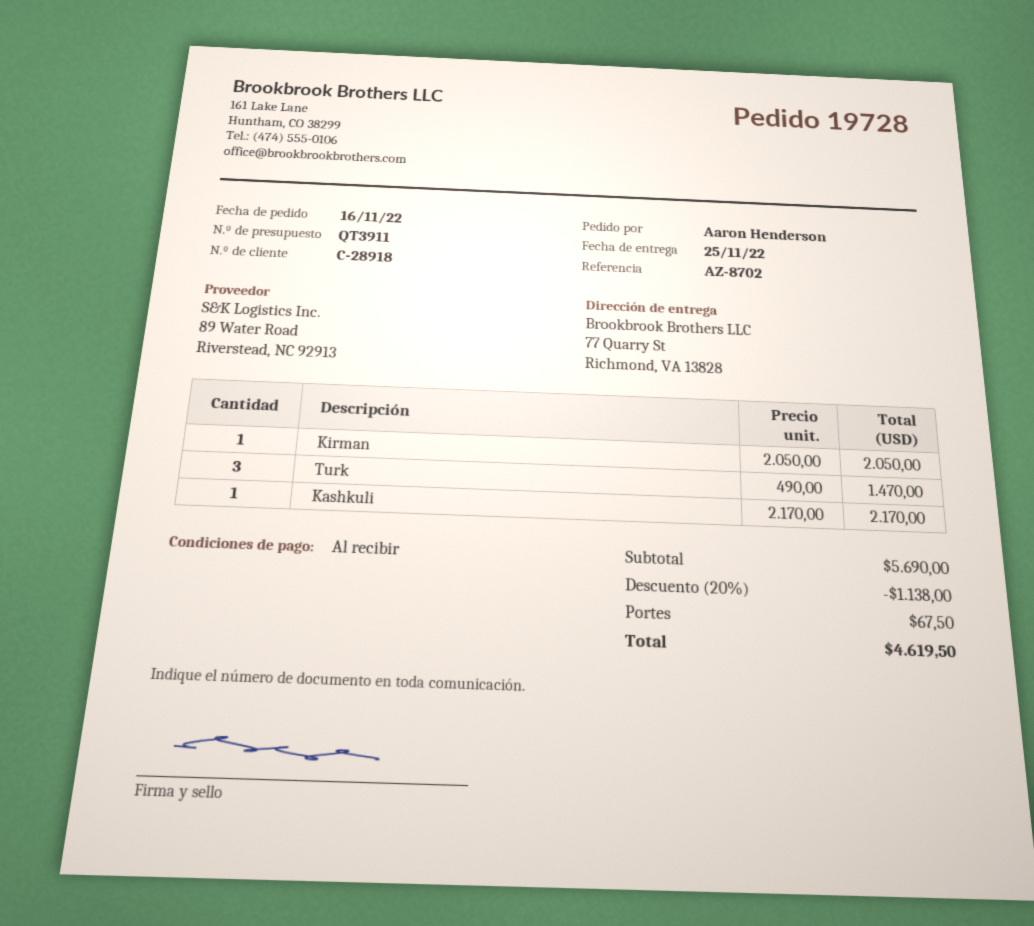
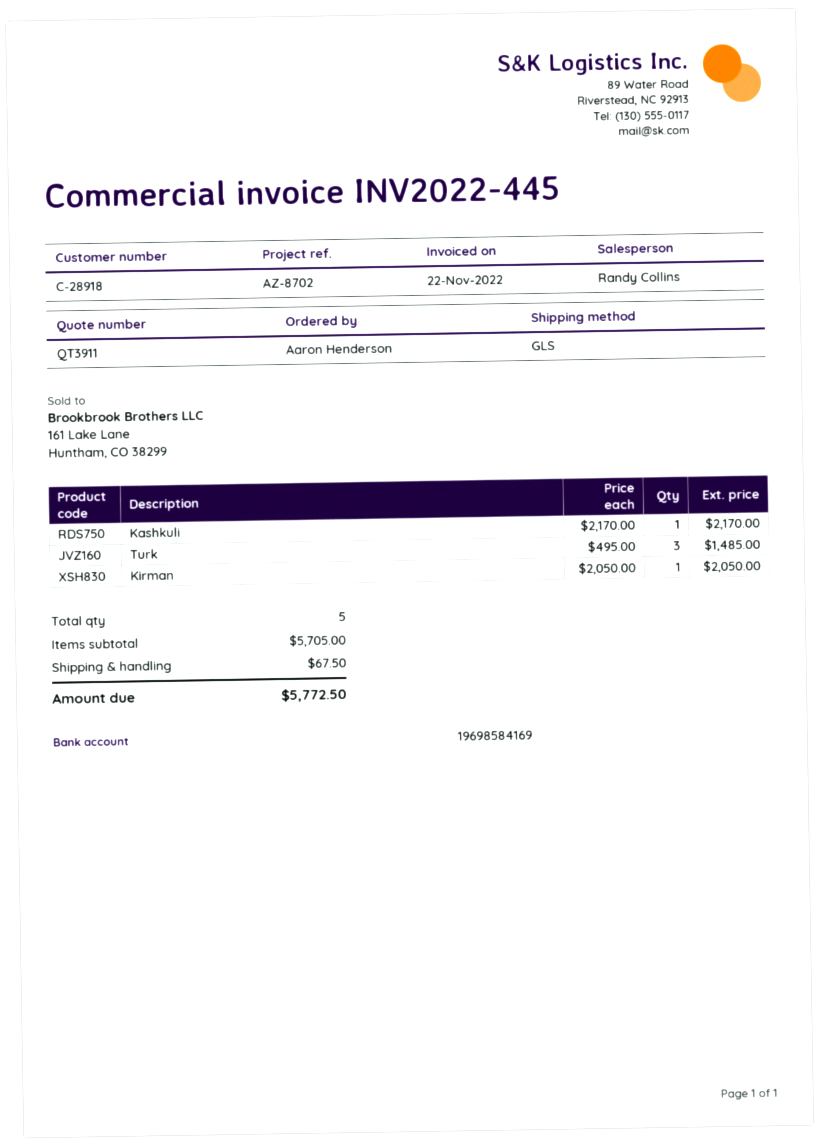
Turk: 3 x 490.00 = 1470.00 -> 3 x 495.00 = 1485.00
subtotal: 5690.00 -> 5705.00
discount: 20% = 1138.00 -> none
total: 4619.50 -> 5772.50

